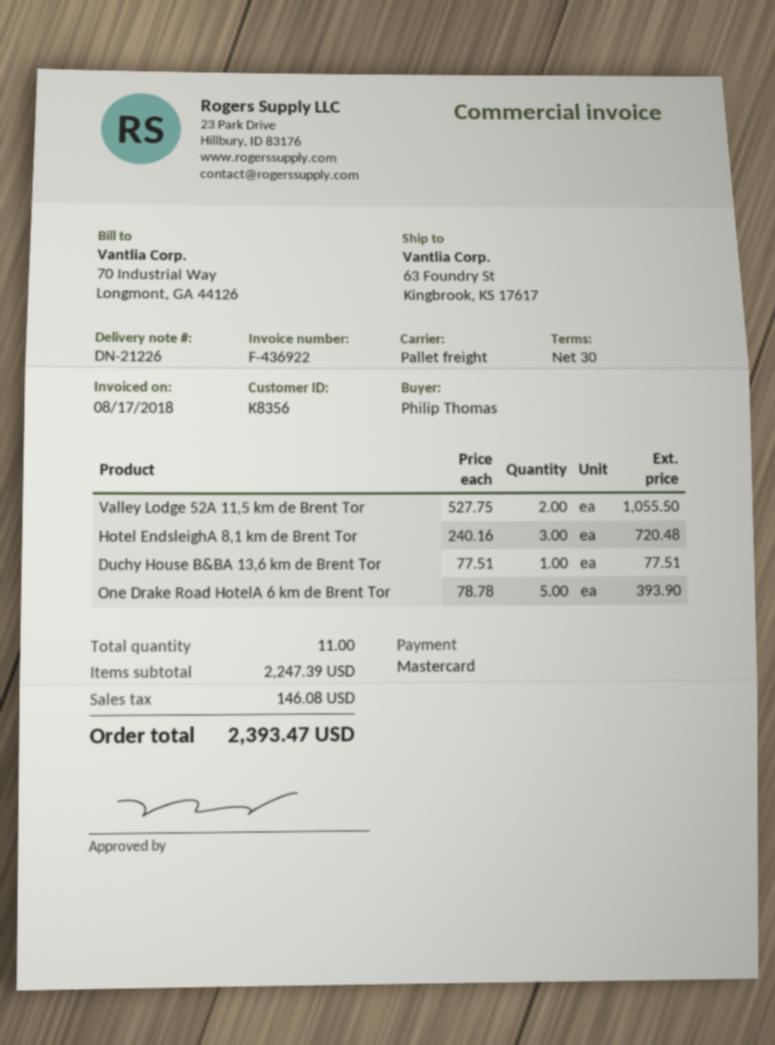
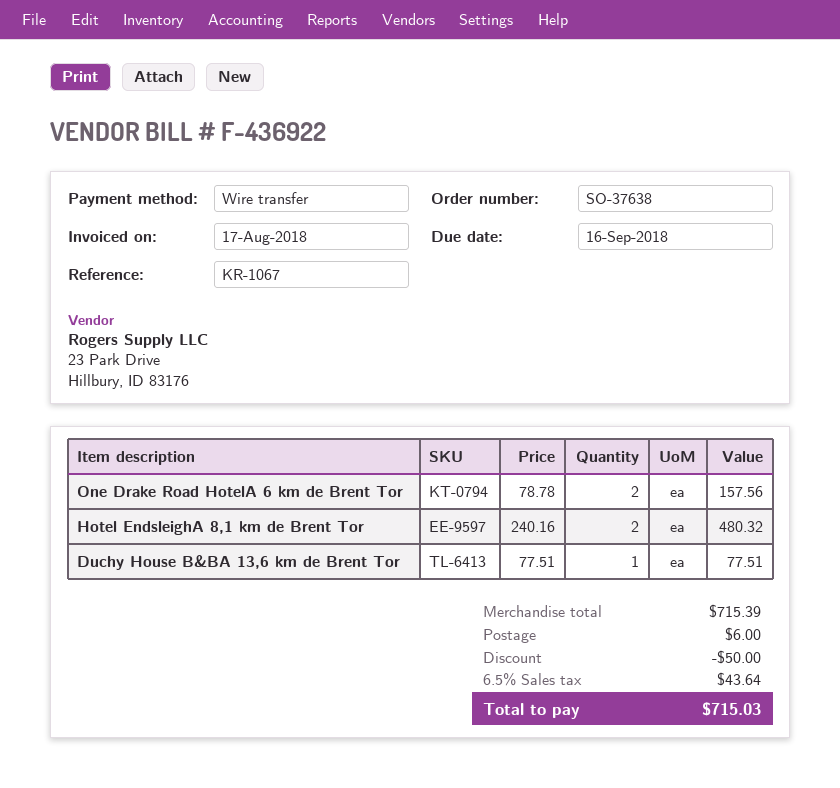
payment method: Mastercard -> bank transfer
Valley Lodge 52A 11,5 km de Brent Tor: 2 x 527.75 = 1055.50 -> none
Hotel EndsleighA 8,1 km de Brent Tor: 3 x 240.16 = 720.48 -> 2 x 240.16 = 480.32
One Drake Road HotelA 6 km de Brent Tor: 5 x 78.78 = 393.90 -> 2 x 78.78 = 157.56
subtotal: 2247.39 -> 715.39
discount: none -> 50.00
shipping: none -> 6.00
tax: 146.08 -> 43.64
total: 2393.47 -> 715.03

